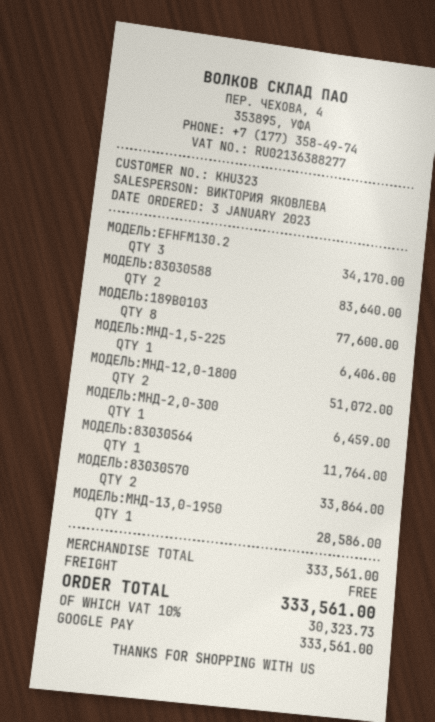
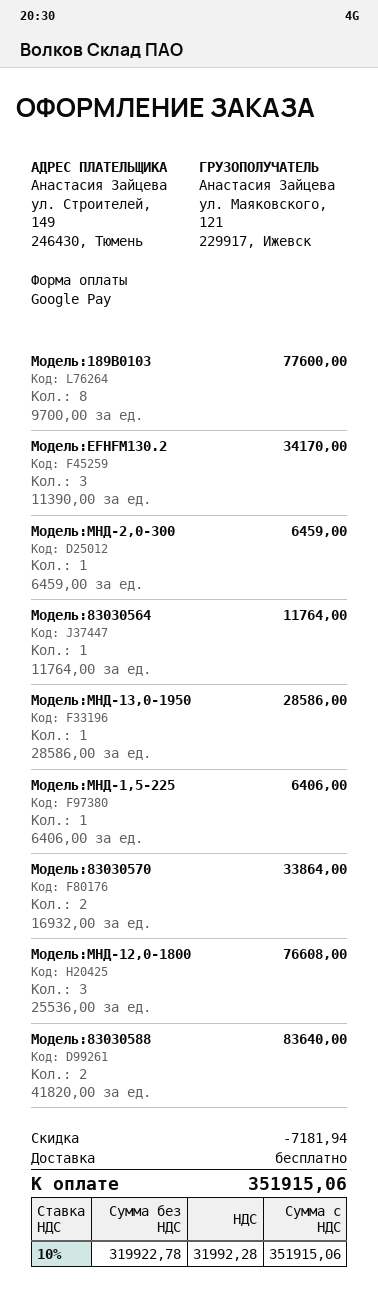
МОДЕЛЬ:МНД-12,0-1800: 2 for 51072.00 -> 3 for 76608.00
discount: none -> 7181.94
tax: 10% = 30323.73 -> 10% = 31992.28
total: 333561.00 -> 351915.06

